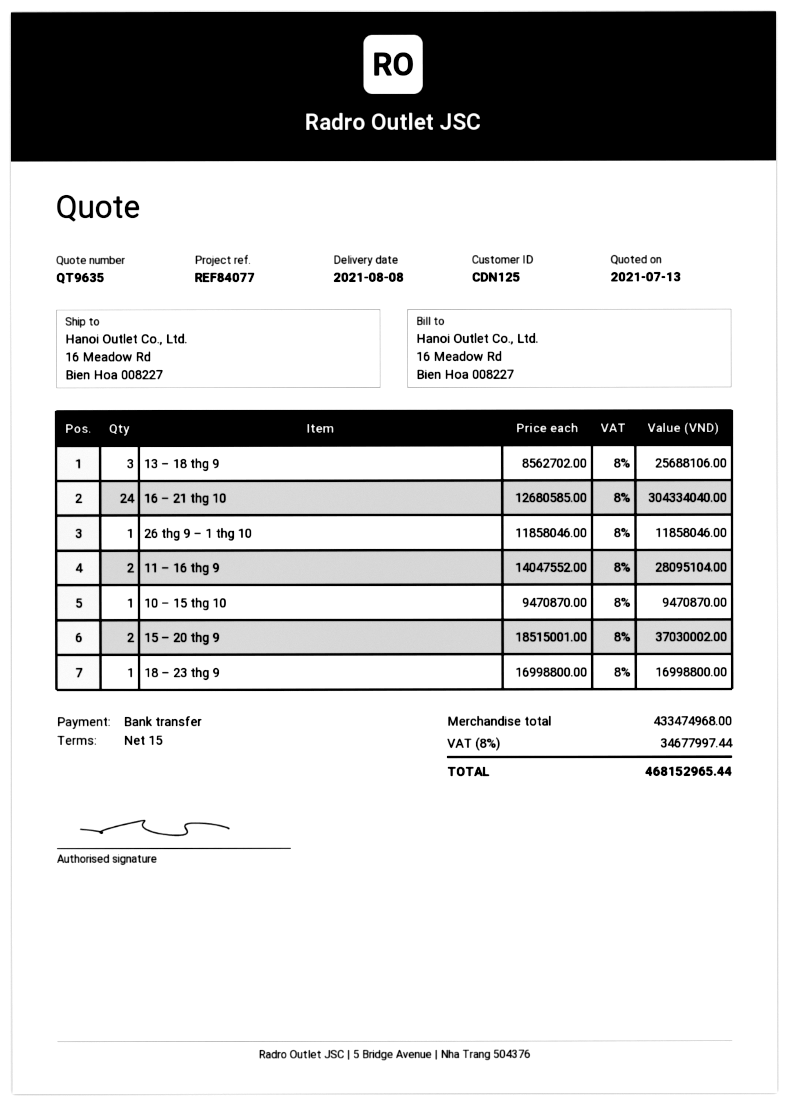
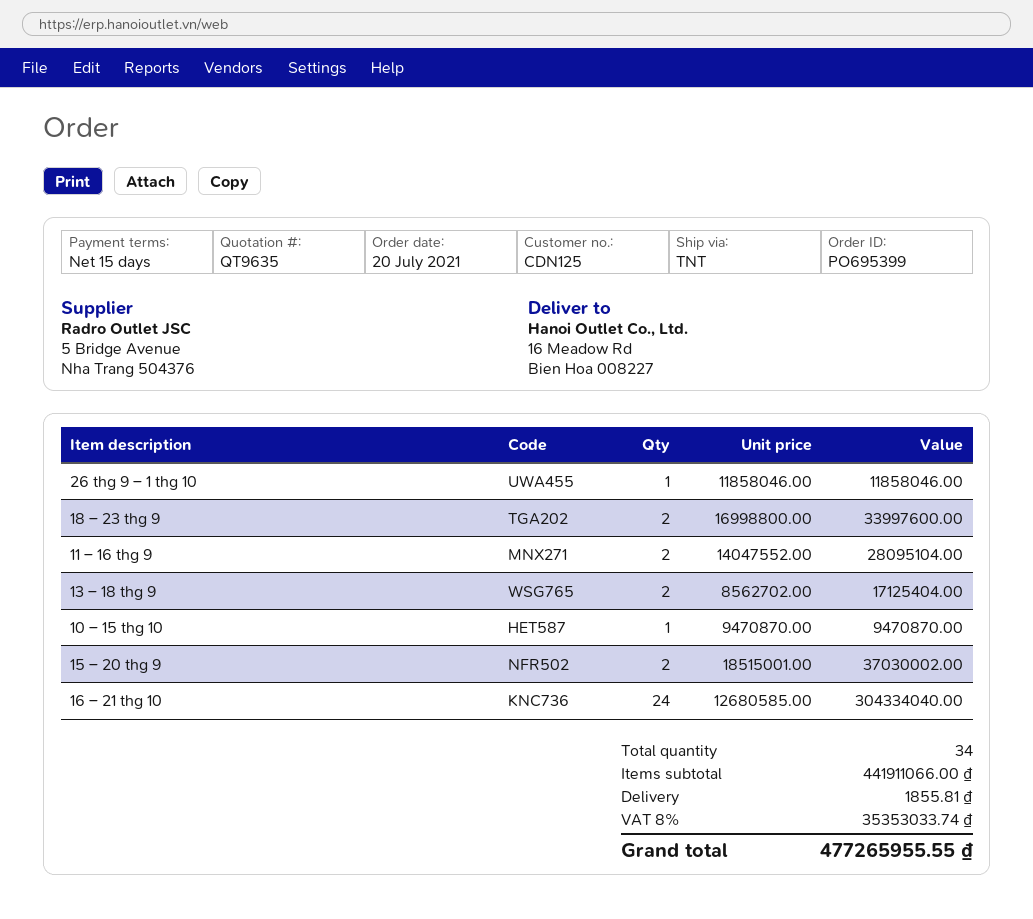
13 – 18 thg 9: 3 x 8562702.00 = 25688106.00 -> 2 x 8562702.00 = 17125404.00
18 – 23 thg 9: 1 x 16998800.00 = 16998800.00 -> 2 x 16998800.00 = 33997600.00
subtotal: 433474968.00 -> 441911066.00
shipping: none -> 1855.81
tax: 8% = 34677997.44 -> 8% = 35353033.74
total: 468152965.44 -> 477265955.55

